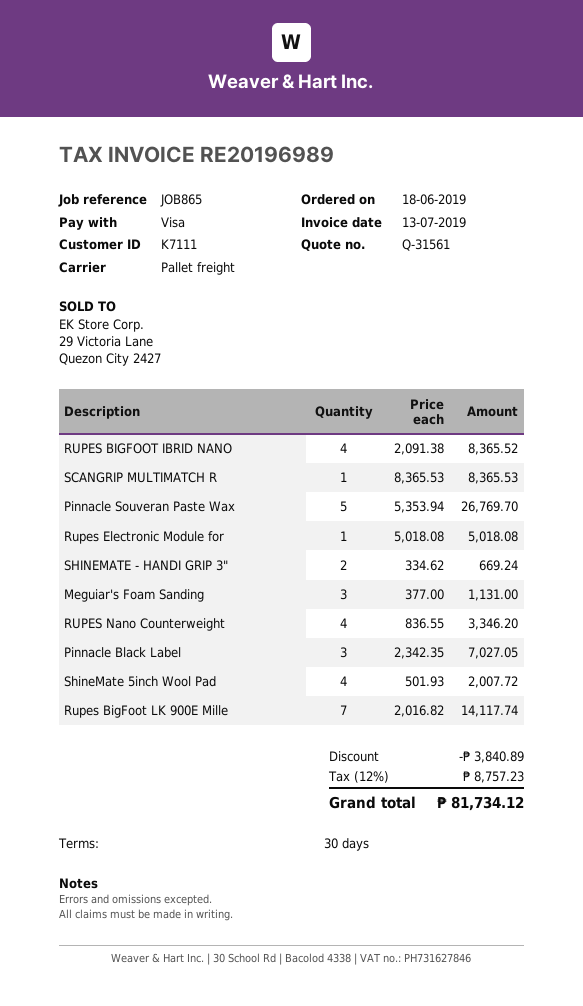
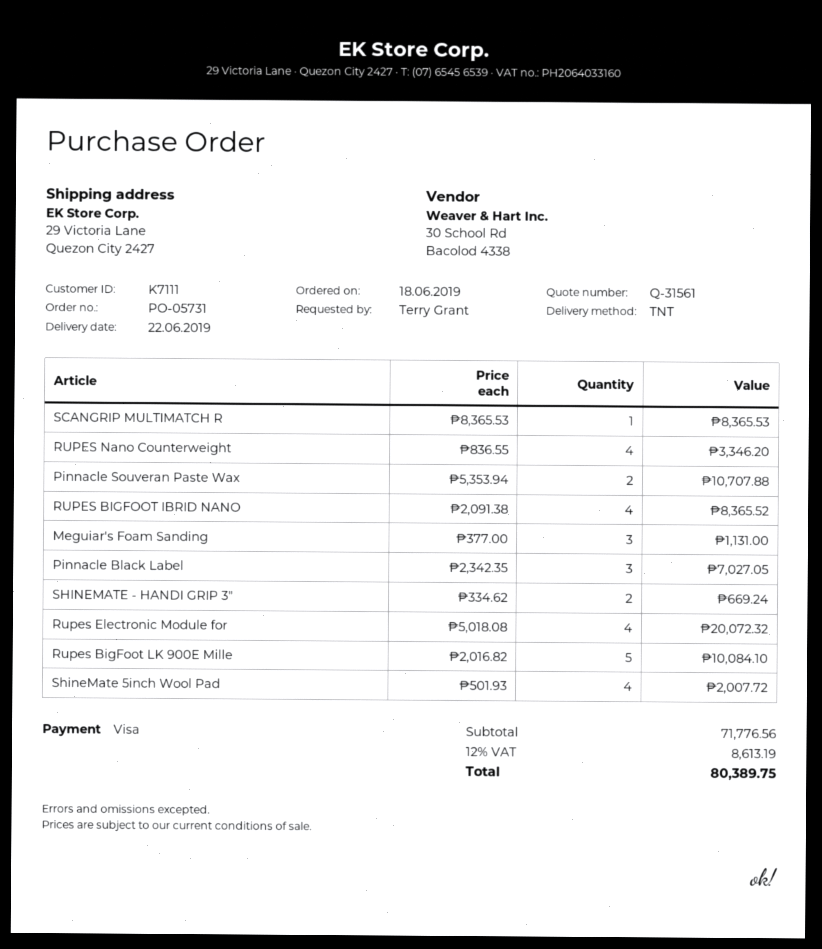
shipping method: pallet freight -> TNT
Pinnacle Souveran Paste Wax: 5 x 5353.94 = 26769.70 -> 2 x 5353.94 = 10707.88
Rupes Electronic Module for: 1 x 5018.08 = 5018.08 -> 4 x 5018.08 = 20072.32
Rupes BigFoot LK 900E Mille: 7 x 2016.82 = 14117.74 -> 5 x 2016.82 = 10084.10
discount: 3840.89 -> none
tax: 12% = 8757.23 -> 12% = 8613.19
total: 81734.12 -> 80389.75

